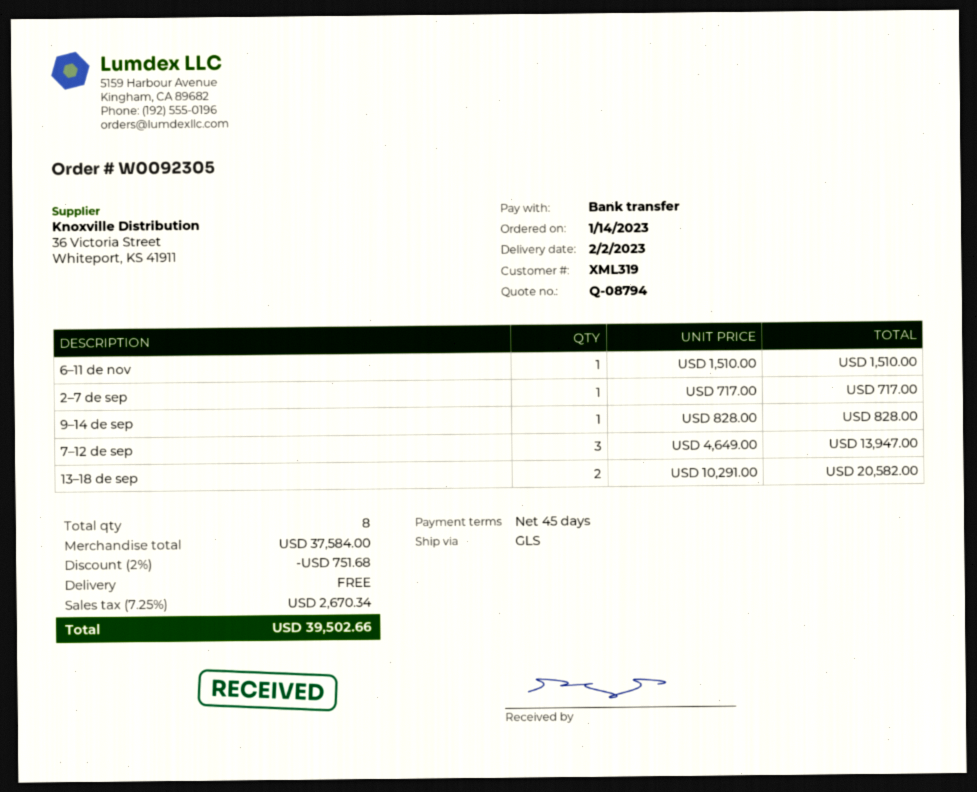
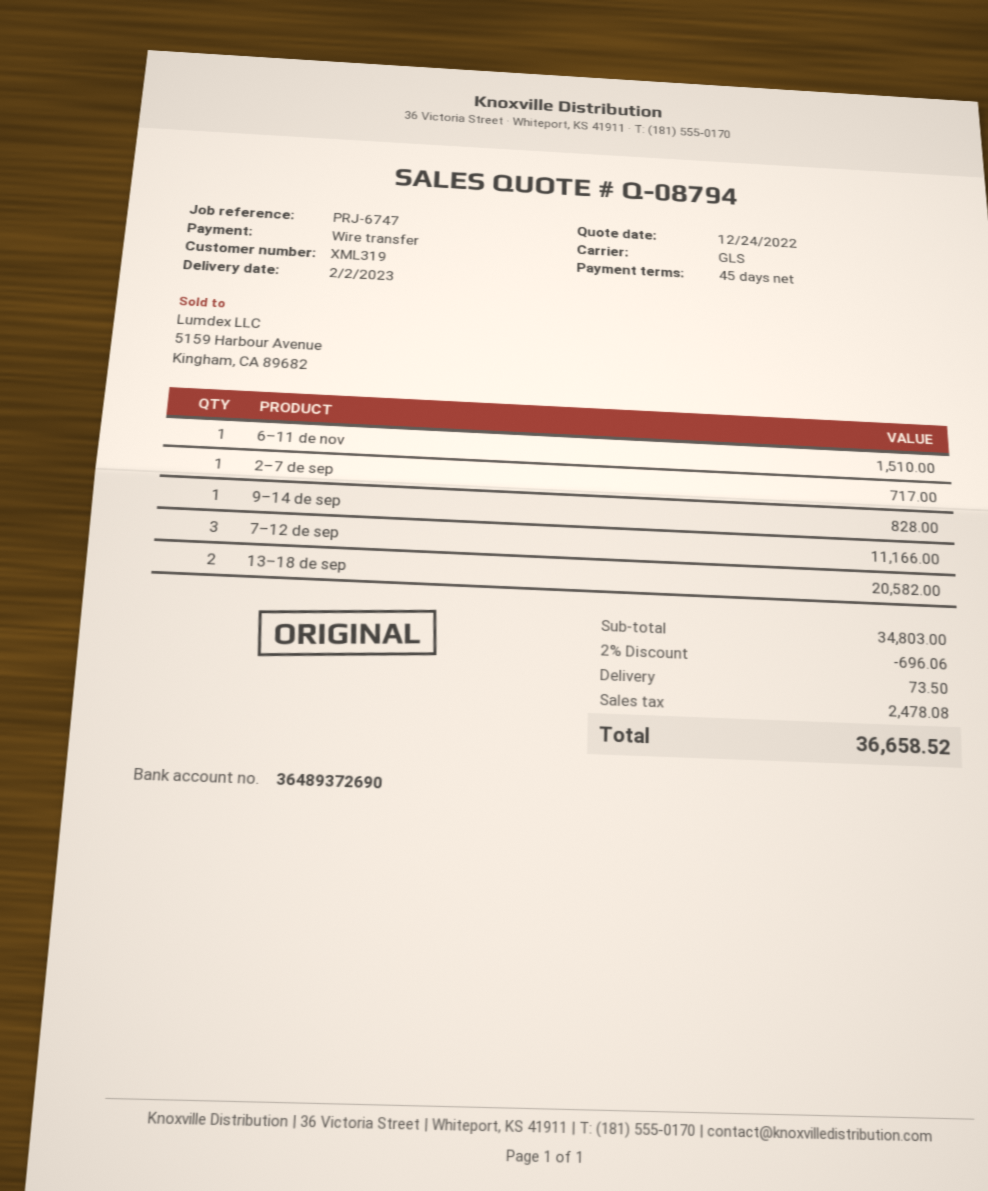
7–12 de sep: 3 for 13947.00 -> 3 for 11166.00
subtotal: 37584.00 -> 34803.00
discount: 2% = 751.68 -> 2% = 696.06
shipping: 0.00 -> 73.50
tax: 2670.34 -> 2478.08
total: 39502.66 -> 36658.52

